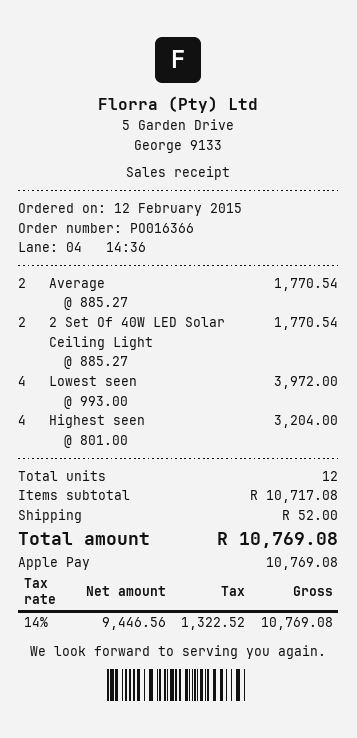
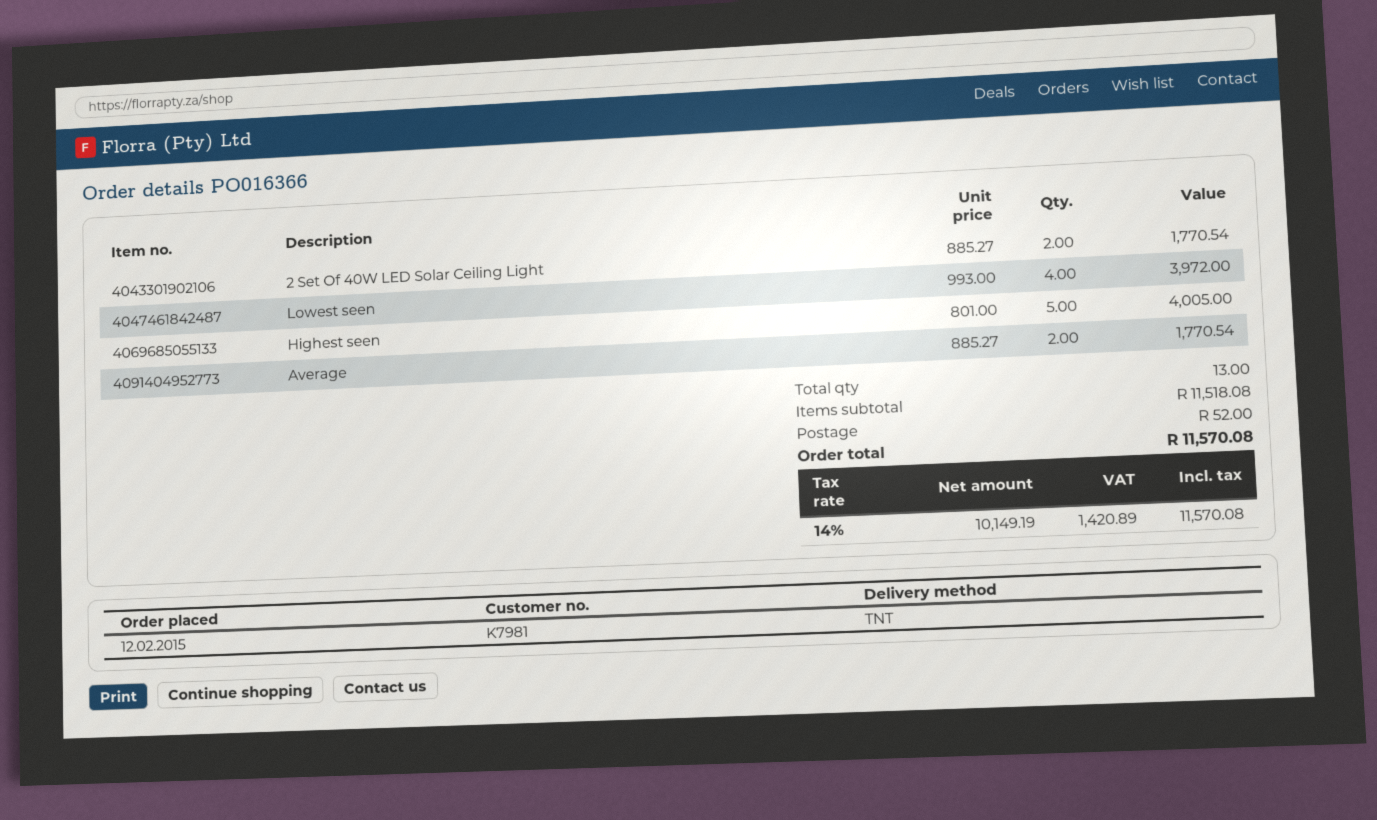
Highest seen: 4 x 801.00 = 3204.00 -> 5 x 801.00 = 4005.00
total quantity: 12 -> 13
subtotal: 10717.08 -> 11518.08
net: 9446.56 -> 10149.19
tax: 14% = 1322.52 -> 14% = 1420.89
total: 10769.08 -> 11570.08

